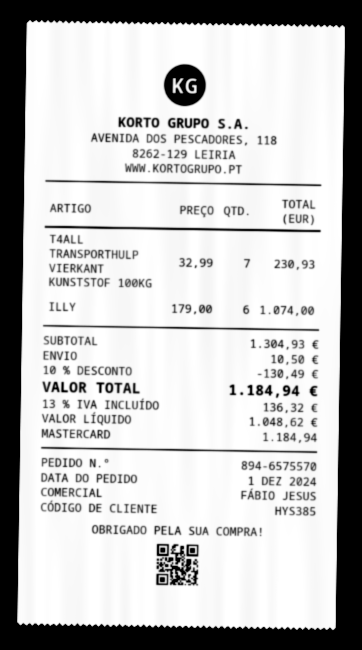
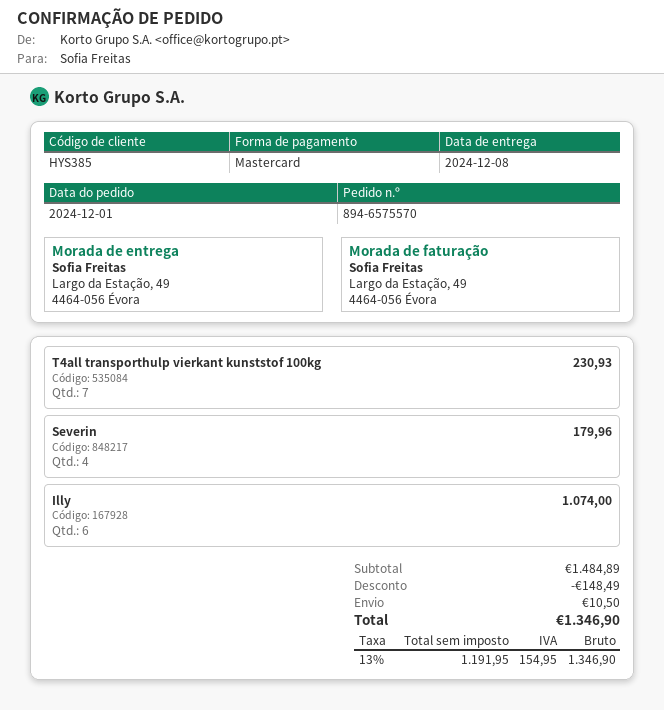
Severin: none -> 4 for 179.96
subtotal: 1304.93 -> 1484.89
discount: 130.49 -> 148.49
net: 1048.62 -> 1191.95
tax: 13% = 136.32 -> 13% = 154.95
total: 1184.94 -> 1346.90

